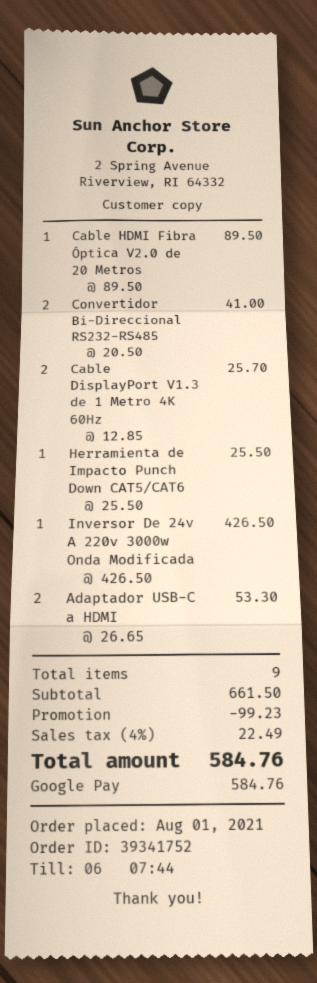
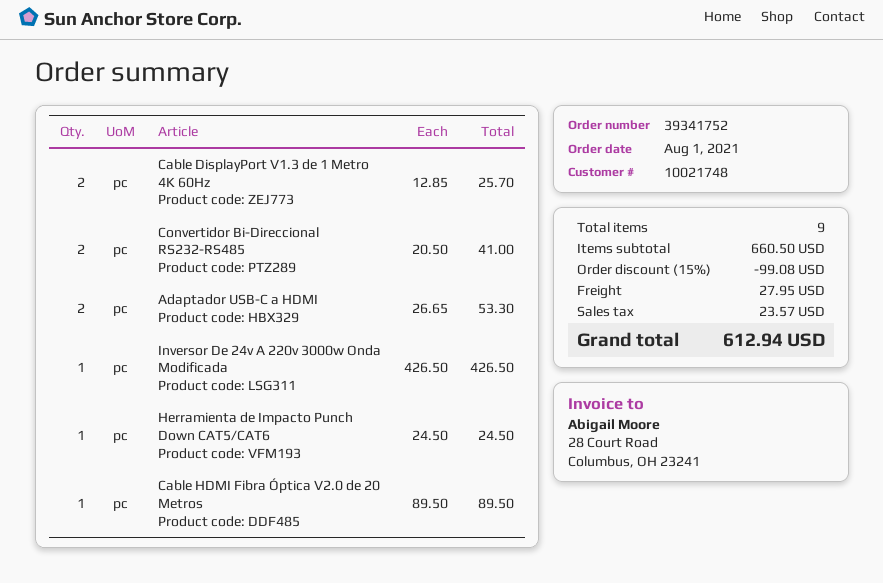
Herramienta de Impacto Punch Down CAT5/CAT6: 1 x 25.50 = 25.50 -> 1 x 24.50 = 24.50
subtotal: 661.50 -> 660.50
discount: 99.23 -> 99.08
shipping: none -> 27.95
tax: 22.49 -> 23.57
total: 584.76 -> 612.94

